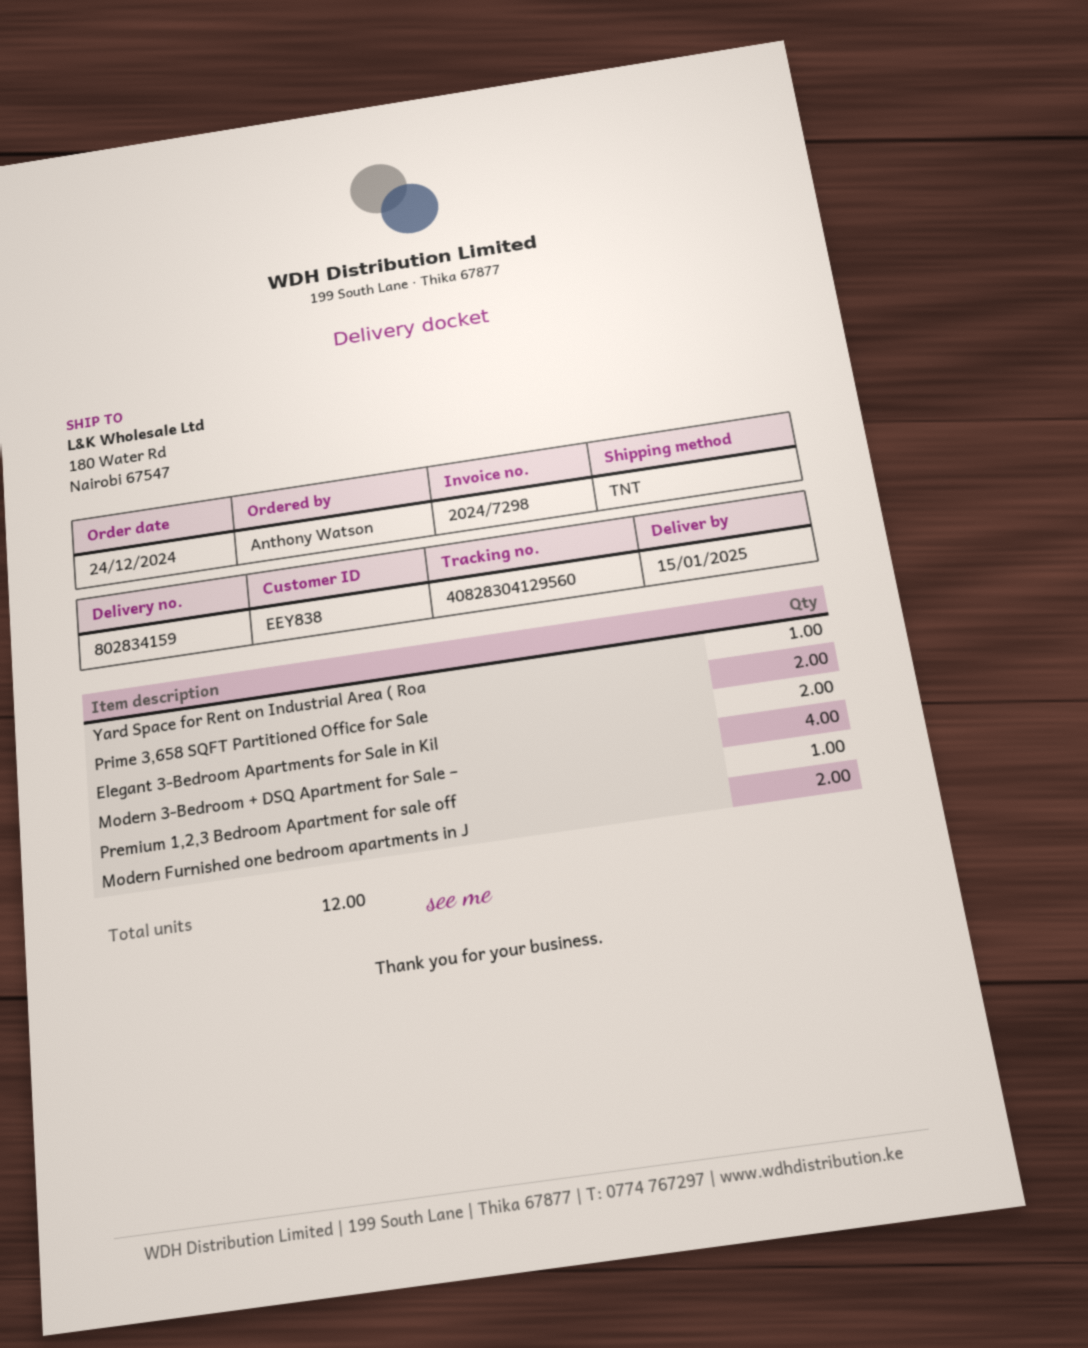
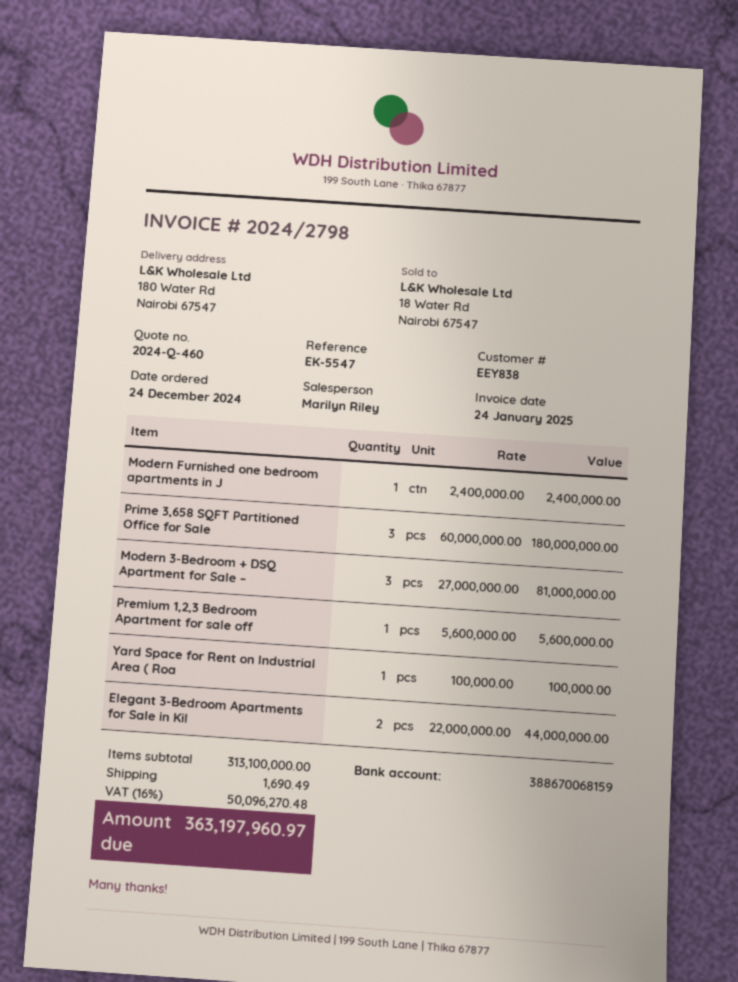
invoice number: 2024/7298 -> 2024/2798
Prime 3,658 SQFT Partitioned Office for Sale: 2 -> 3
Modern 3-Bedroom + DSQ Apartment for Sale –: 4 -> 3
Modern Furnished one bedroom apartments in J: 2 -> 1

